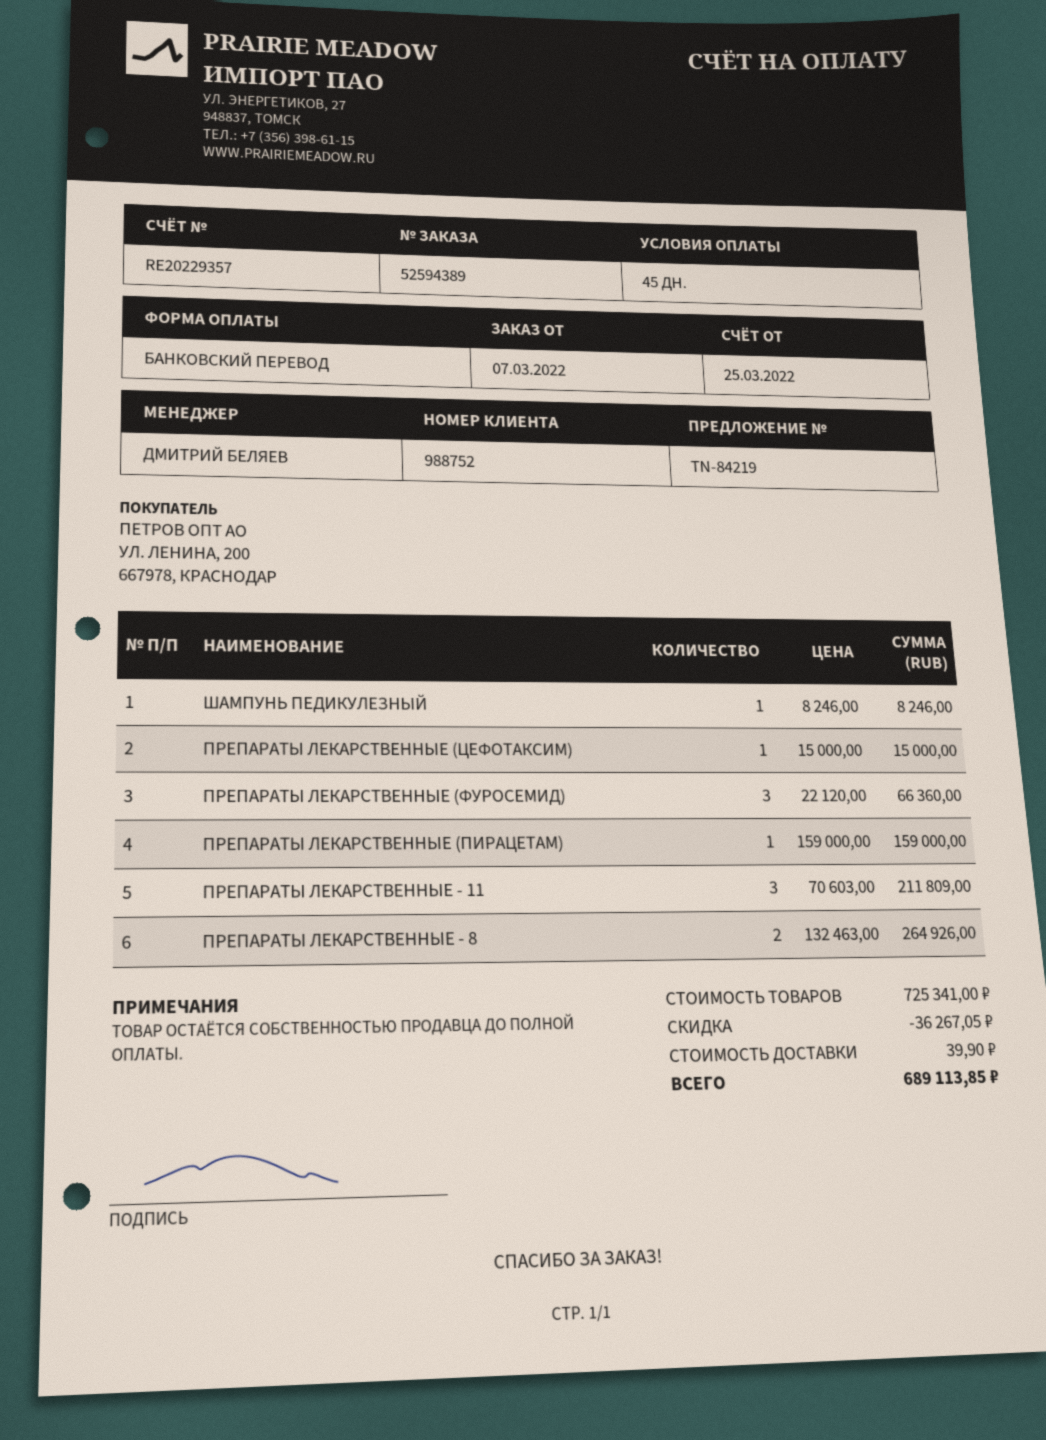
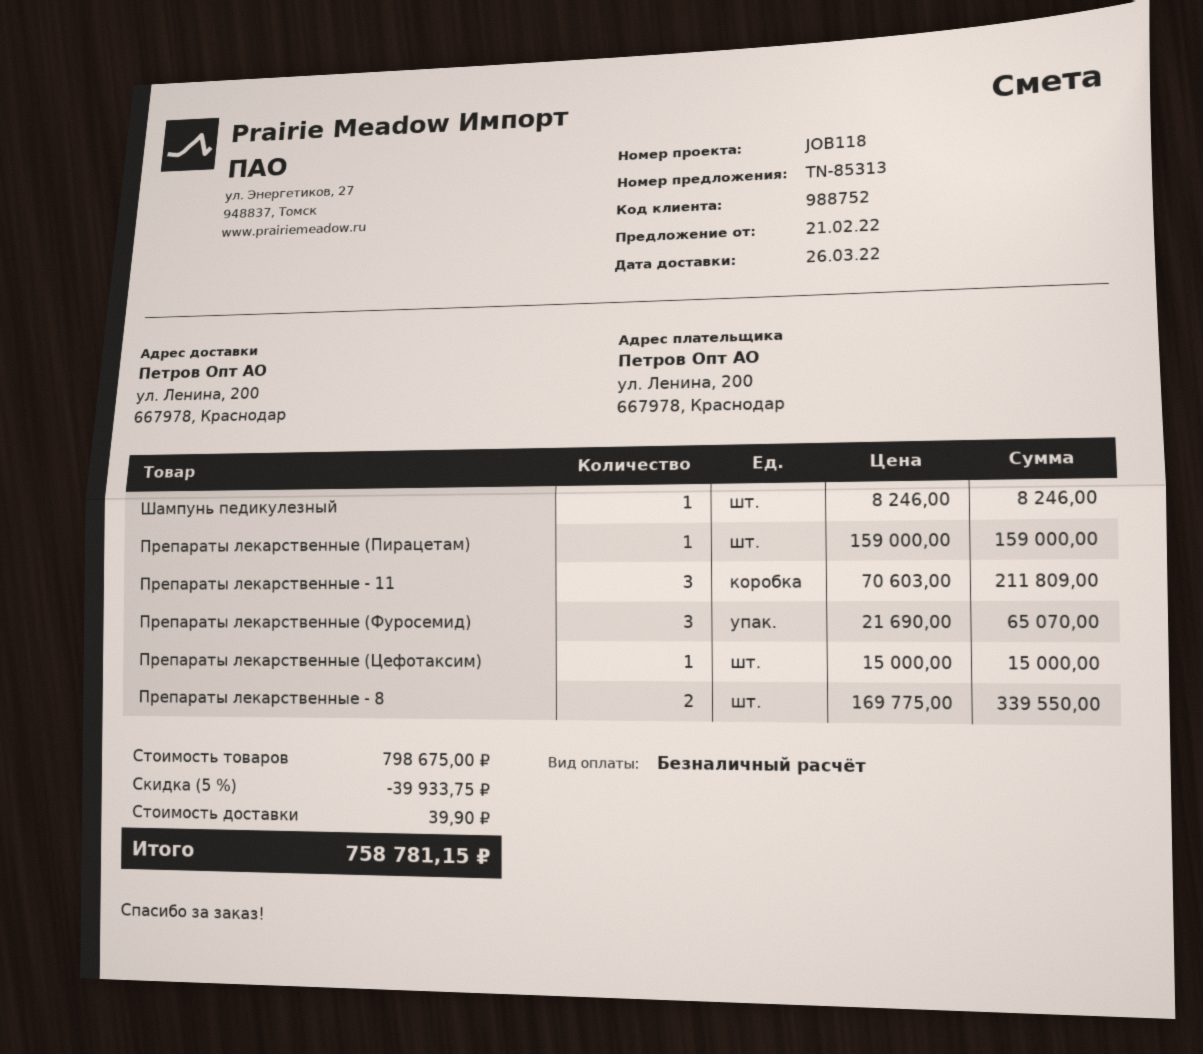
quote number: TN-84219 -> TN-85313
ПРЕПАРАТЫ ЛЕКАРСТВЕННЫЕ (ФУРОСЕМИД): 3 x 22120.00 = 66360.00 -> 3 x 21690.00 = 65070.00
ПРЕПАРАТЫ ЛЕКАРСТВЕННЫЕ - 8: 2 x 132463.00 = 264926.00 -> 2 x 169775.00 = 339550.00
subtotal: 725341.00 -> 798675.00
discount: 36267.05 -> 39933.75
total: 689113.85 -> 758781.15

